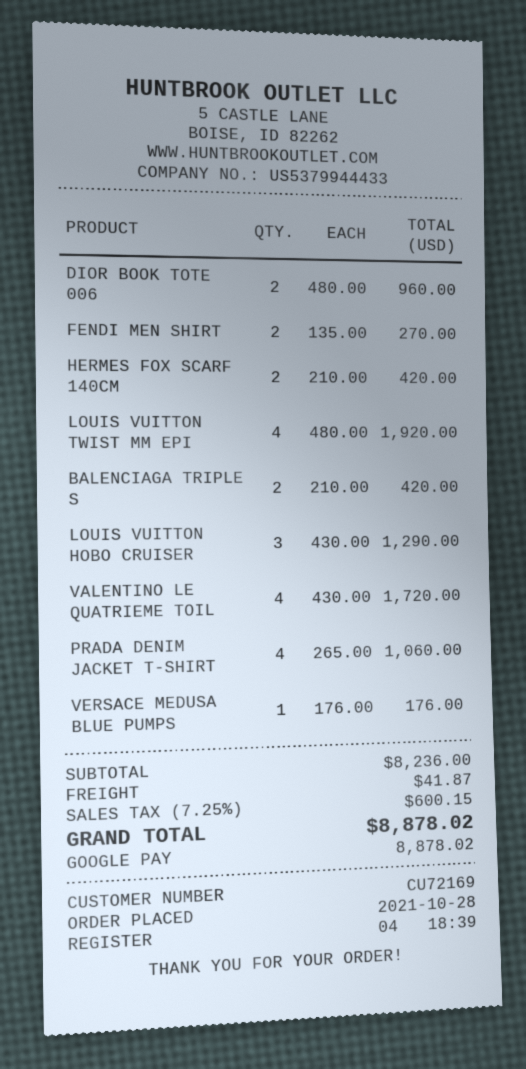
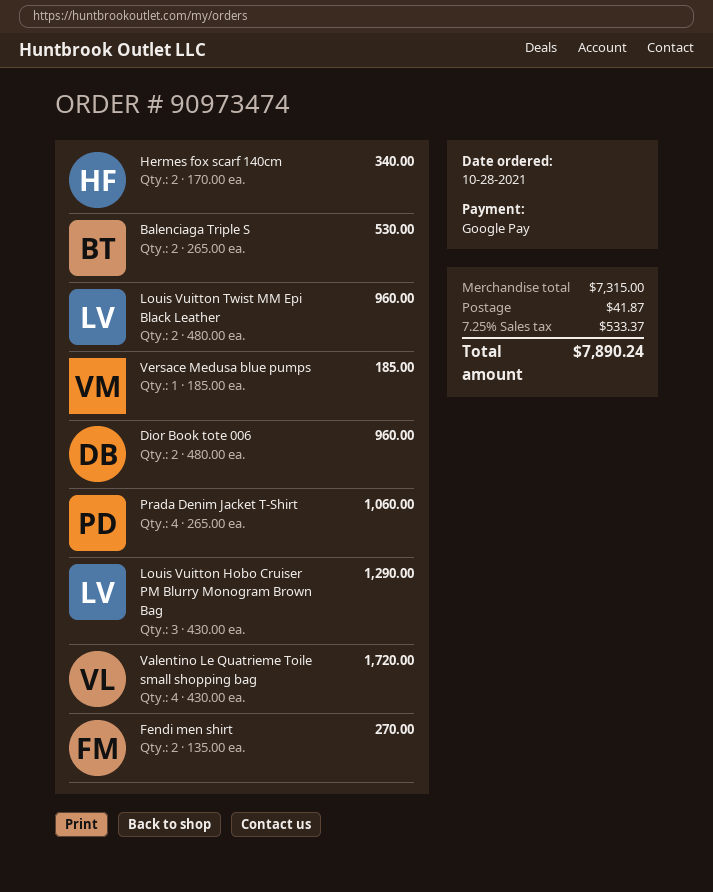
HERMES FOX SCARF 140CM: 2 x 210.00 = 420.00 -> 2 x 170.00 = 340.00
LOUIS VUITTON TWIST MM EPI: 4 x 480.00 = 1920.00 -> 2 x 480.00 = 960.00
BALENCIAGA TRIPLE S: 2 x 210.00 = 420.00 -> 2 x 265.00 = 530.00
VERSACE MEDUSA BLUE PUMPS: 1 x 176.00 = 176.00 -> 1 x 185.00 = 185.00
subtotal: 8236.00 -> 7315.00
tax: 7.25% = 600.15 -> 7.25% = 533.37
total: 8878.02 -> 7890.24

